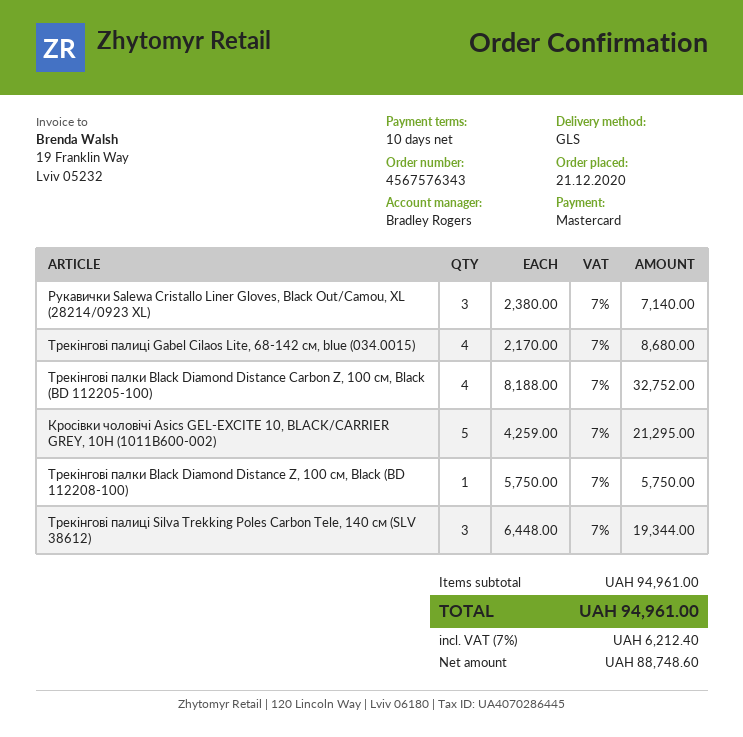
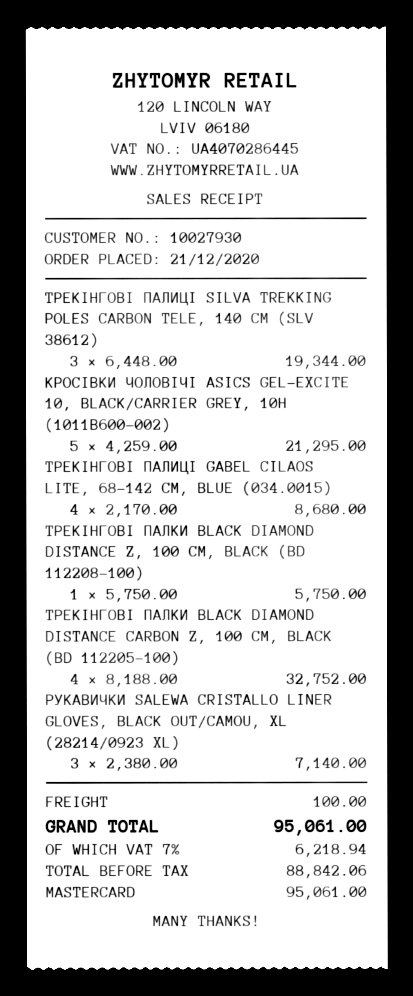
shipping: none -> 100.00
net: 88748.60 -> 88842.06
tax: 7% = 6212.40 -> 7% = 6218.94
total: 94961.00 -> 95061.00

